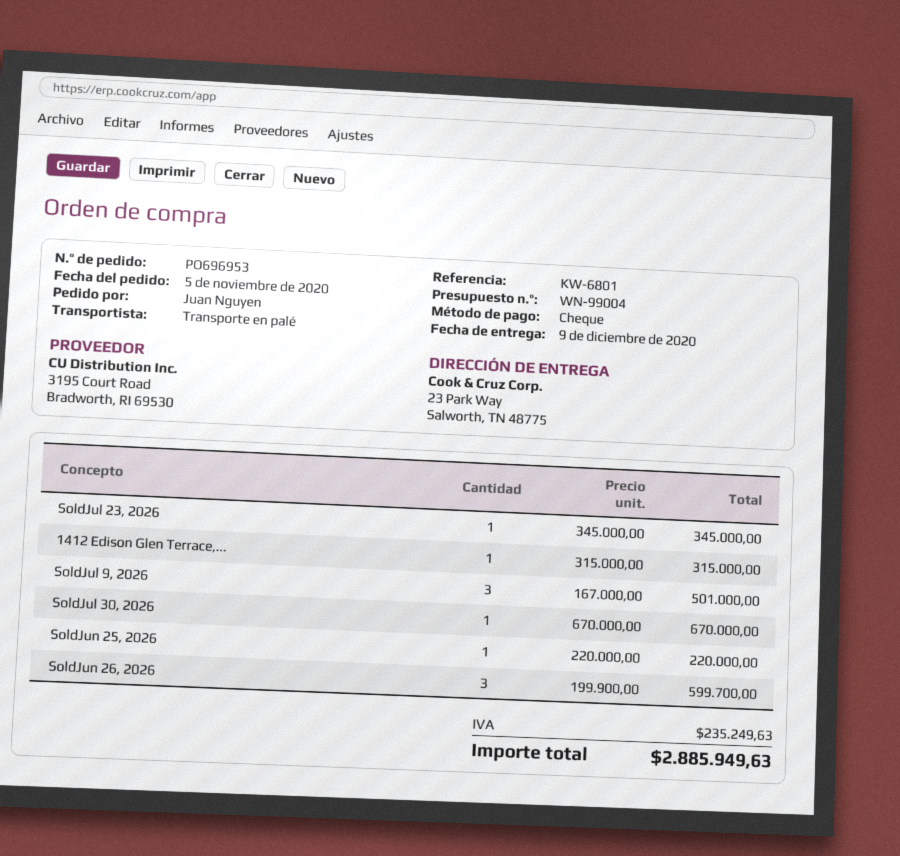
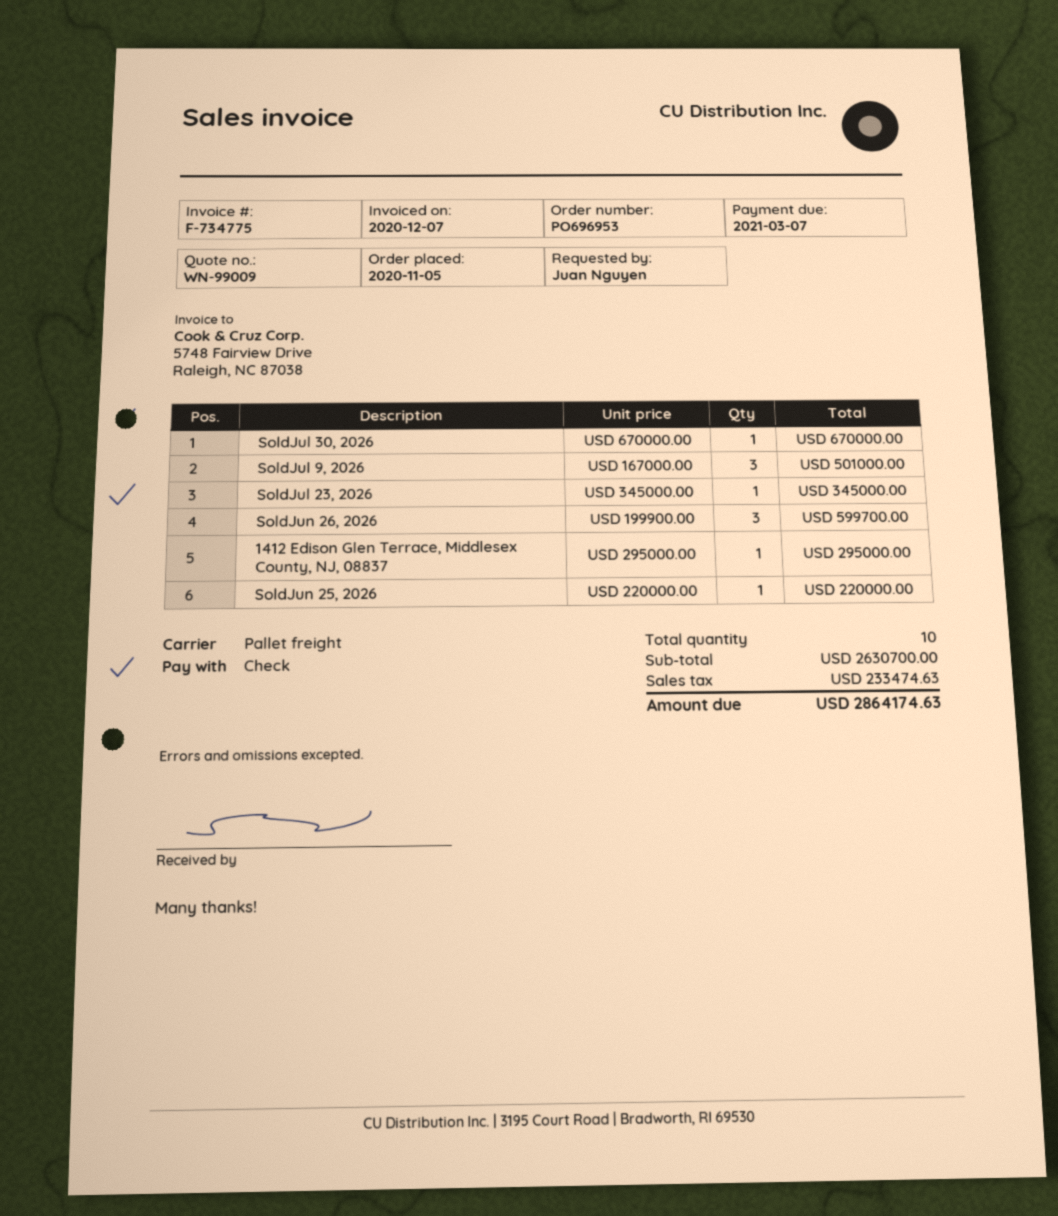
quote number: WN-99004 -> WN-99009
1412 Edison Glen Terrace,...: 1 x 315000.00 = 315000.00 -> 1 x 295000.00 = 295000.00
tax: 235249.63 -> 233474.63
total: 2885949.63 -> 2864174.63

